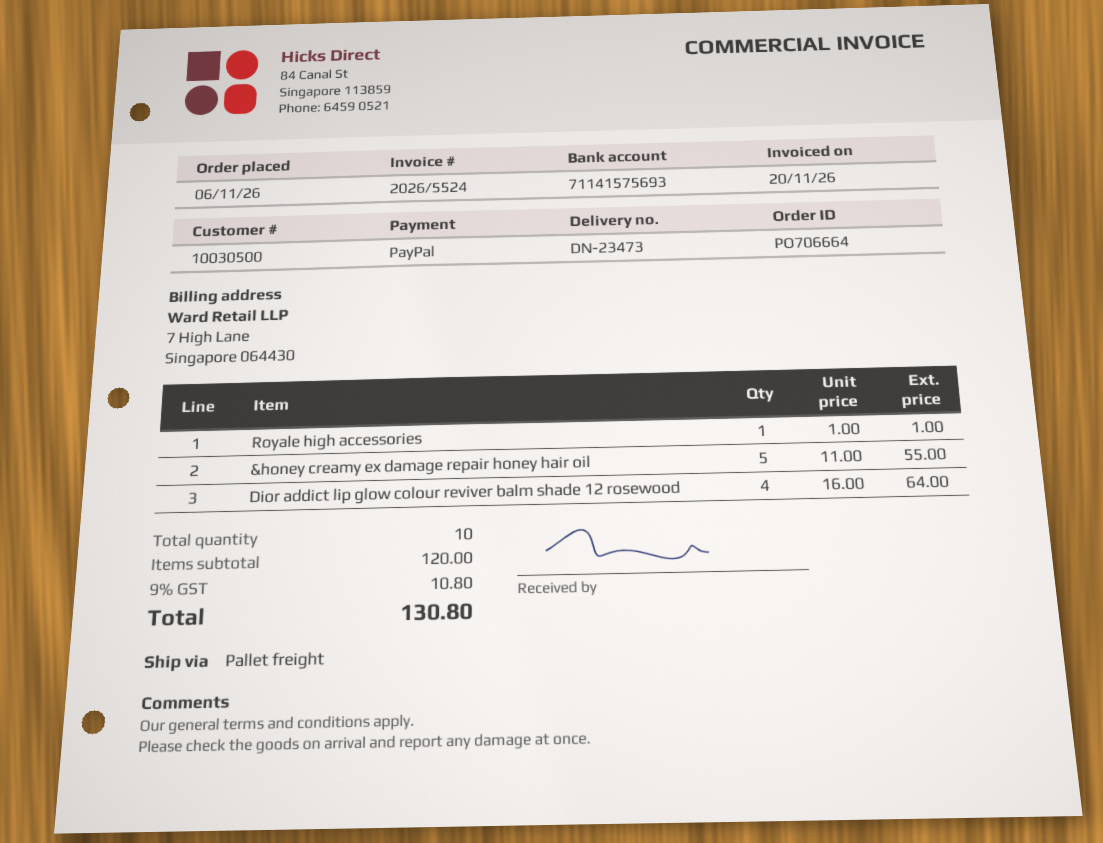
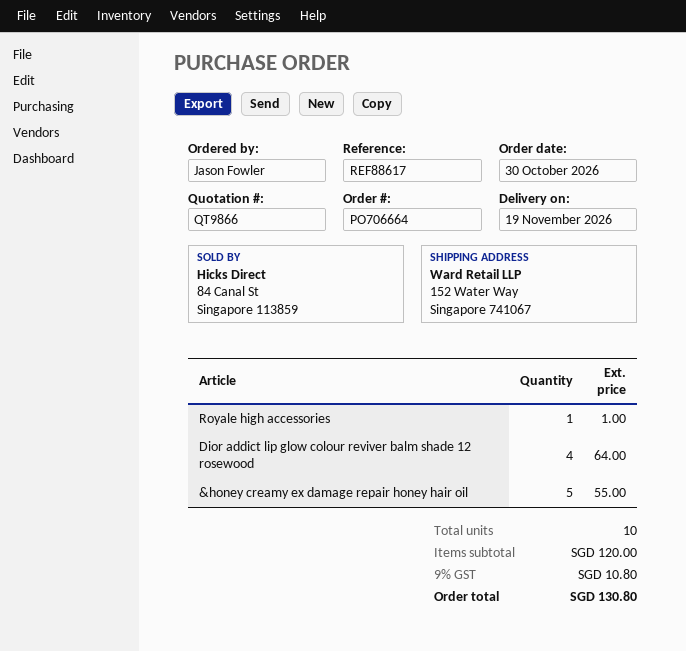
order date: 2026-11-06 -> 2026-10-30

